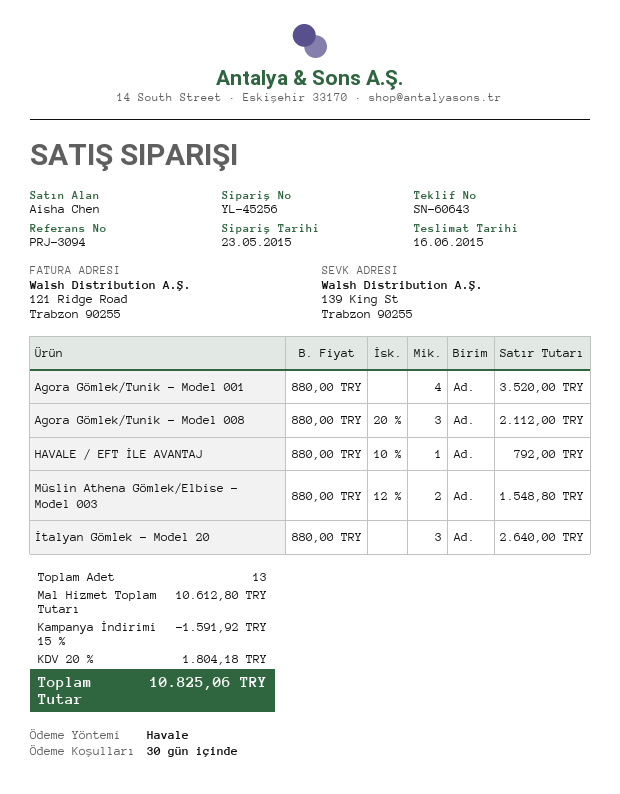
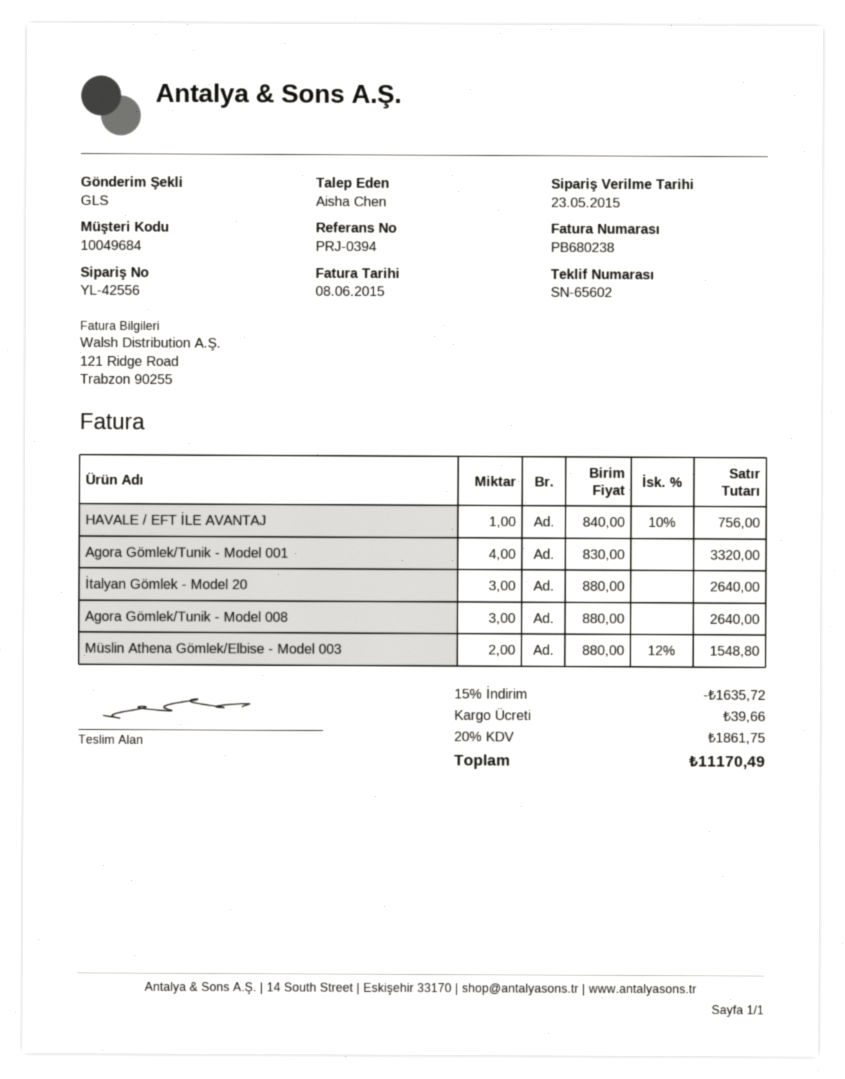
quote number: SN-60643 -> SN-65602
order number: YL-45256 -> YL-42556
reference: PRJ-3094 -> PRJ-0394
Agora Gömlek/Tunik - Model 001: 4 x 880.00 = 3520.00 -> 4 x 830.00 = 3320.00
Agora Gömlek/Tunik - Model 008: 3 x 880.00 - 20% = 2112.00 -> 3 x 880.00 = 2640.00
HAVALE / EFT İLE AVANTAJ: 1 x 880.00 - 10% = 792.00 -> 1 x 840.00 - 10% = 756.00
discount: 15% = 1591.92 -> 15% = 1635.72
shipping: none -> 39.66
tax: 20% = 1804.18 -> 20% = 1861.75
total: 10825.06 -> 11170.49

